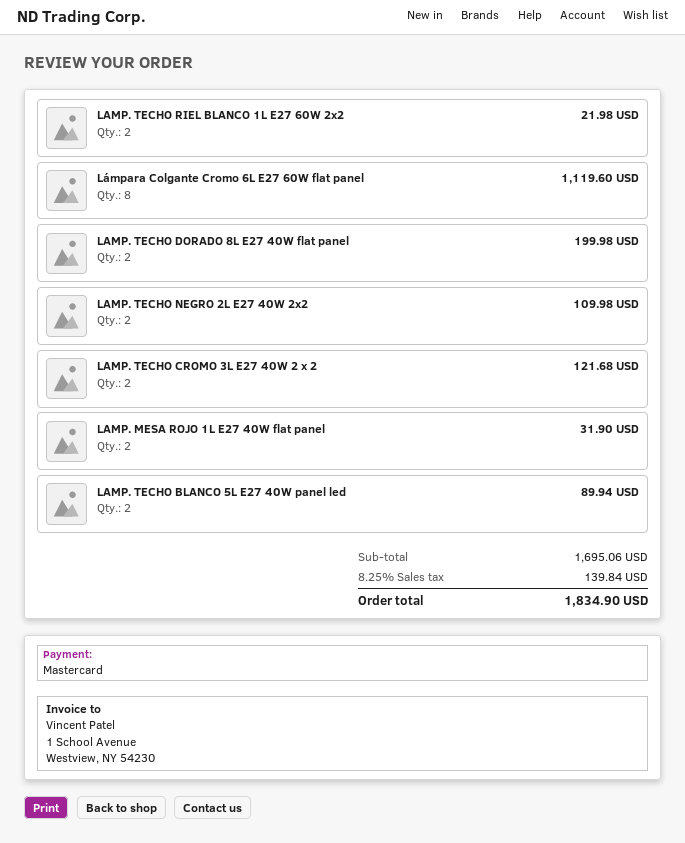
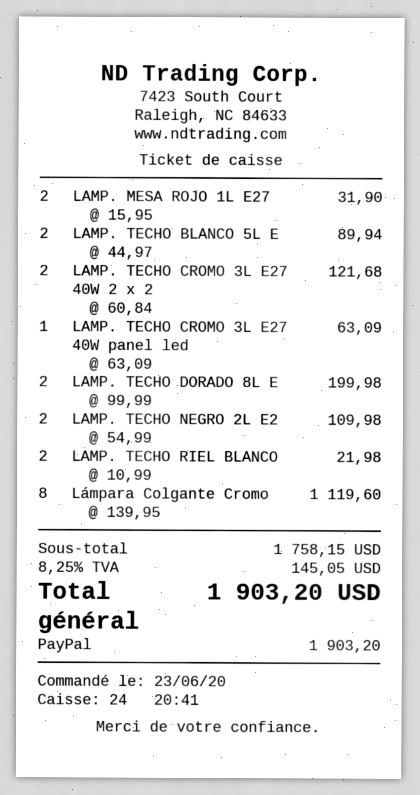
payment method: Mastercard -> PayPal
LAMP. TECHO CROMO 3L E27 40W panel led: none -> 1 for 63.09
subtotal: 1695.06 -> 1758.15
tax: 8.25% = 139.84 -> 8.25% = 145.05
total: 1834.90 -> 1903.20

